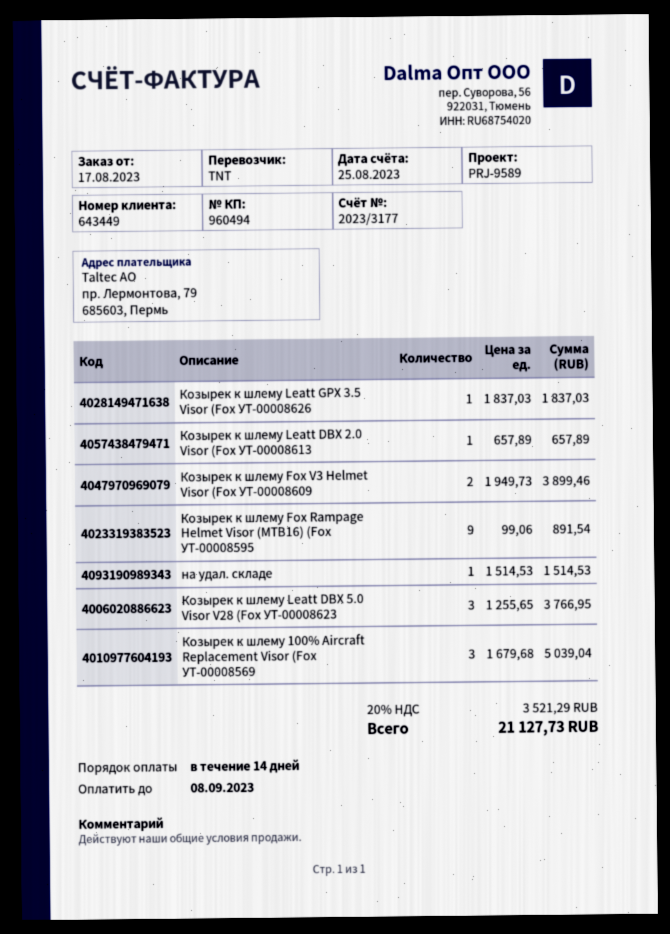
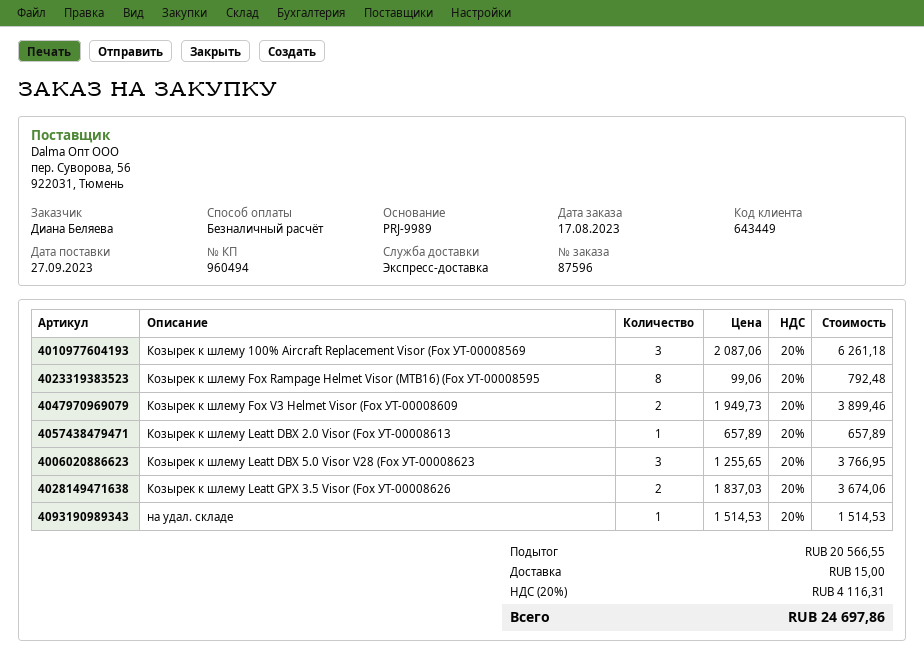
reference: PRJ-9589 -> PRJ-9989
shipping method: TNT -> express
Козырек к шлему Leatt GPX 3.5 Visor (Fox УТ-00008626: 1 x 1837.03 = 1837.03 -> 2 x 1837.03 = 3674.06
Козырек к шлему Fox Rampage Helmet Visor (MTB16) (Fox УТ-00008595: 9 x 99.06 = 891.54 -> 8 x 99.06 = 792.48
Козырек к шлему 100% Aircraft Replacement Visor (Fox УТ-00008569: 3 x 1679.68 = 5039.04 -> 3 x 2087.06 = 6261.18
shipping: none -> 15.00
tax: 20% = 3521.29 -> 20% = 4116.31
total: 21127.73 -> 24697.86

